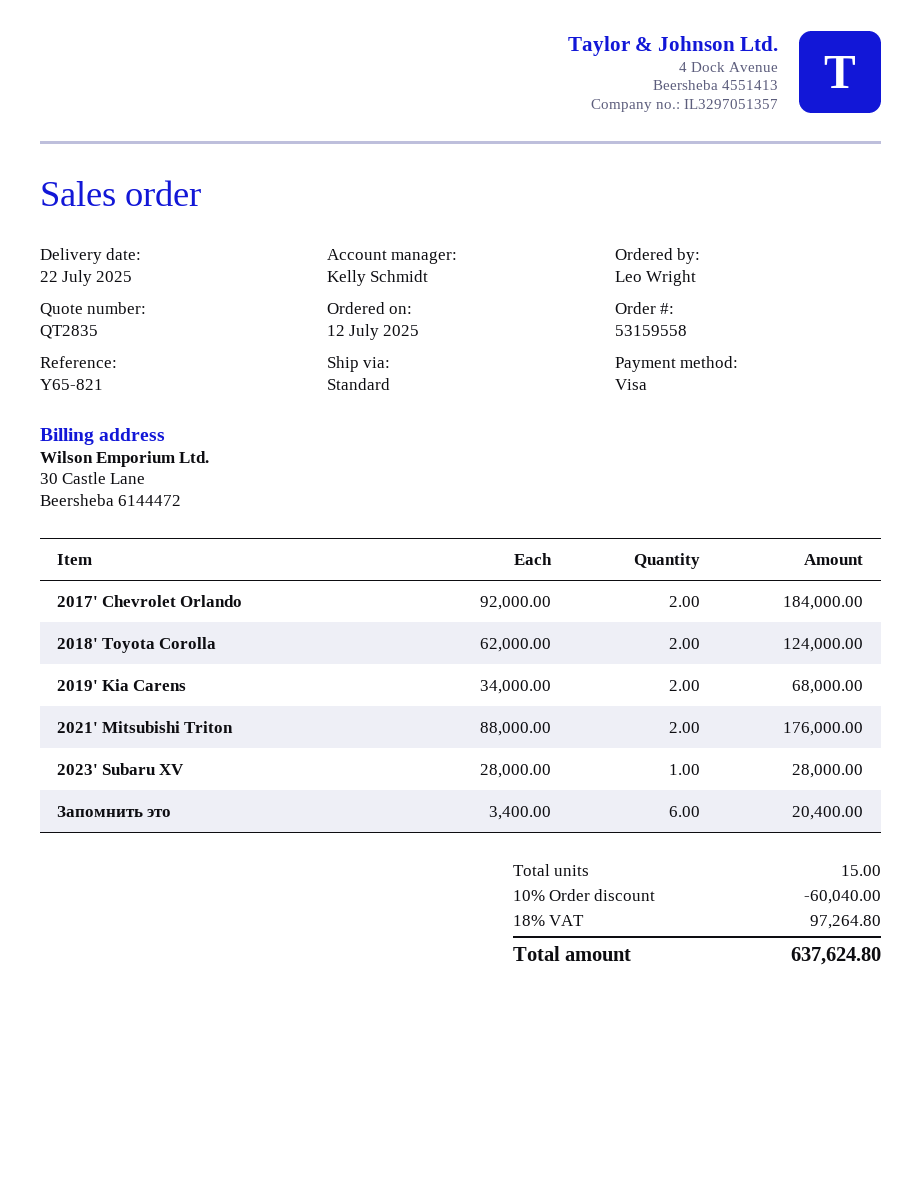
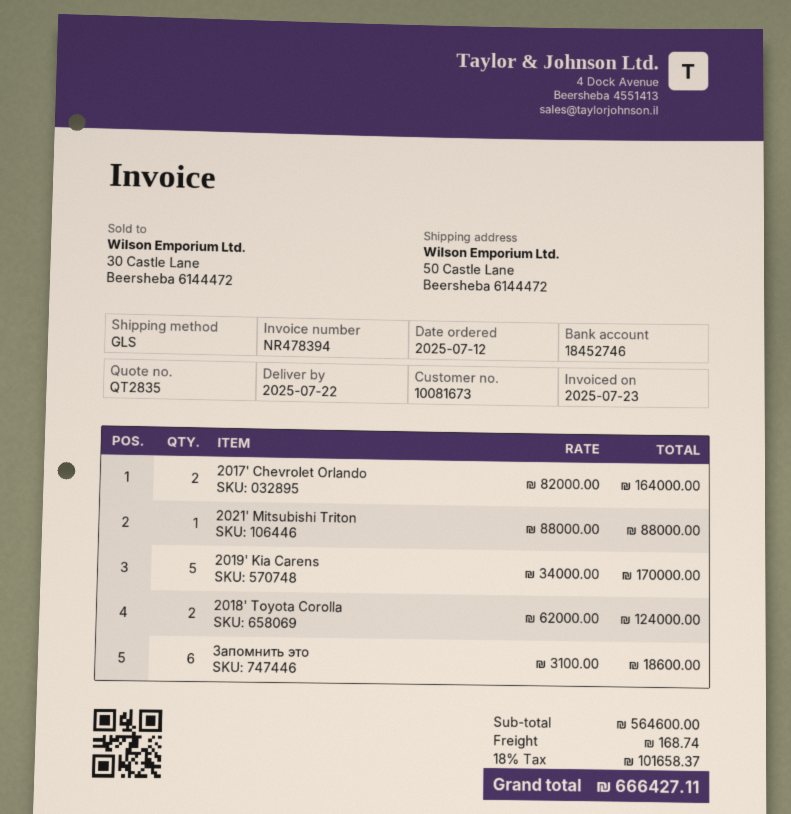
shipping method: standard -> GLS
2017' Chevrolet Orlando: 2 x 92000.00 = 184000.00 -> 2 x 82000.00 = 164000.00
2019' Kia Carens: 2 x 34000.00 = 68000.00 -> 5 x 34000.00 = 170000.00
2021' Mitsubishi Triton: 2 x 88000.00 = 176000.00 -> 1 x 88000.00 = 88000.00
2023' Subaru XV: 1 x 28000.00 = 28000.00 -> none
Запомнить это: 6 x 3400.00 = 20400.00 -> 6 x 3100.00 = 18600.00
discount: 10% = 60040.00 -> none
shipping: none -> 168.74
tax: 18% = 97264.80 -> 18% = 101658.37
total: 637624.80 -> 666427.11

